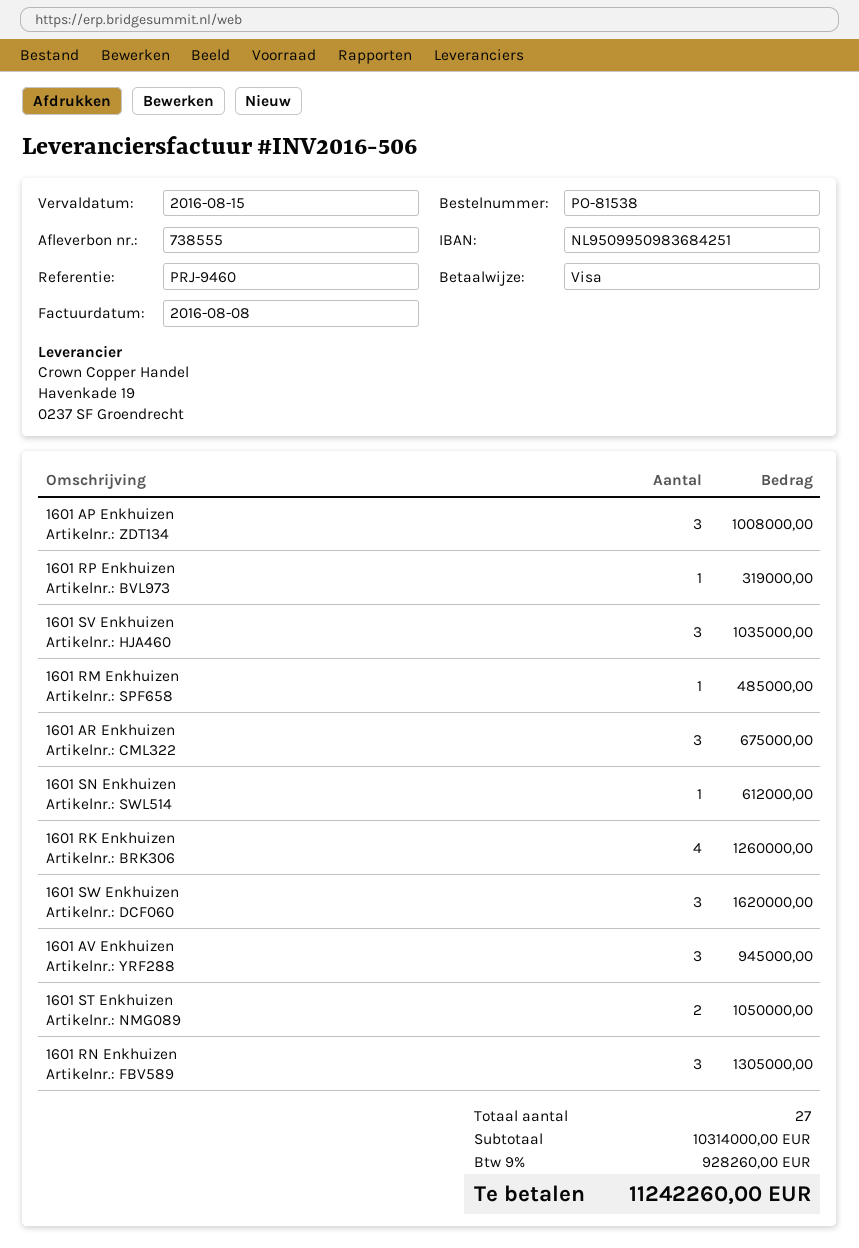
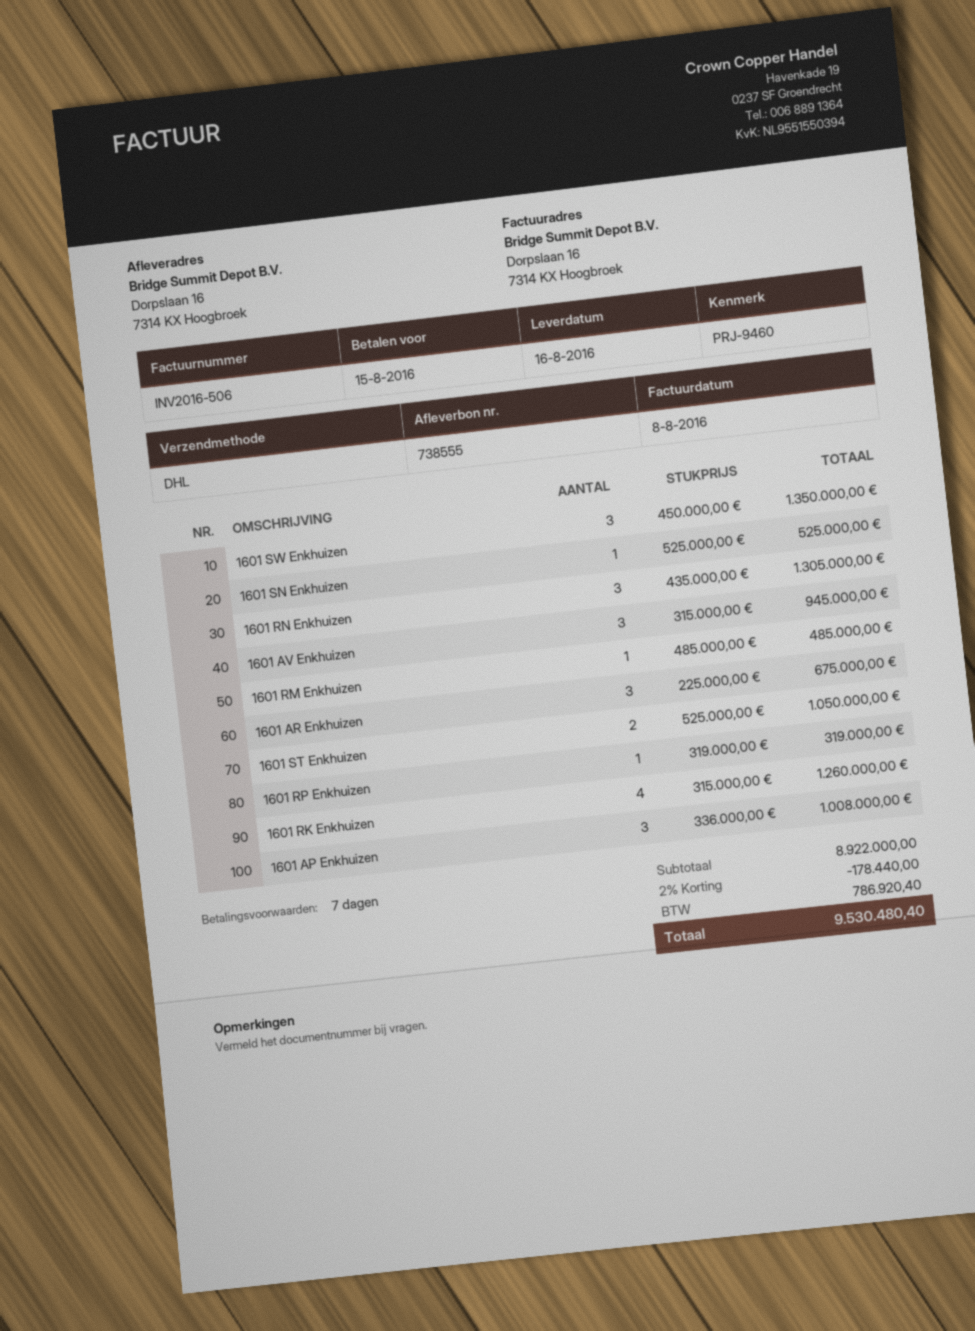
1601 SV Enkhuizen: 3 for 1035000.00 -> none
1601 SN Enkhuizen: 1 for 612000.00 -> 1 for 525000.00
1601 SW Enkhuizen: 3 for 1620000.00 -> 3 for 1350000.00
subtotal: 10314000.00 -> 8922000.00
discount: none -> 2% = 178440.00
tax: 928260.00 -> 786920.40
total: 11242260.00 -> 9530480.40

